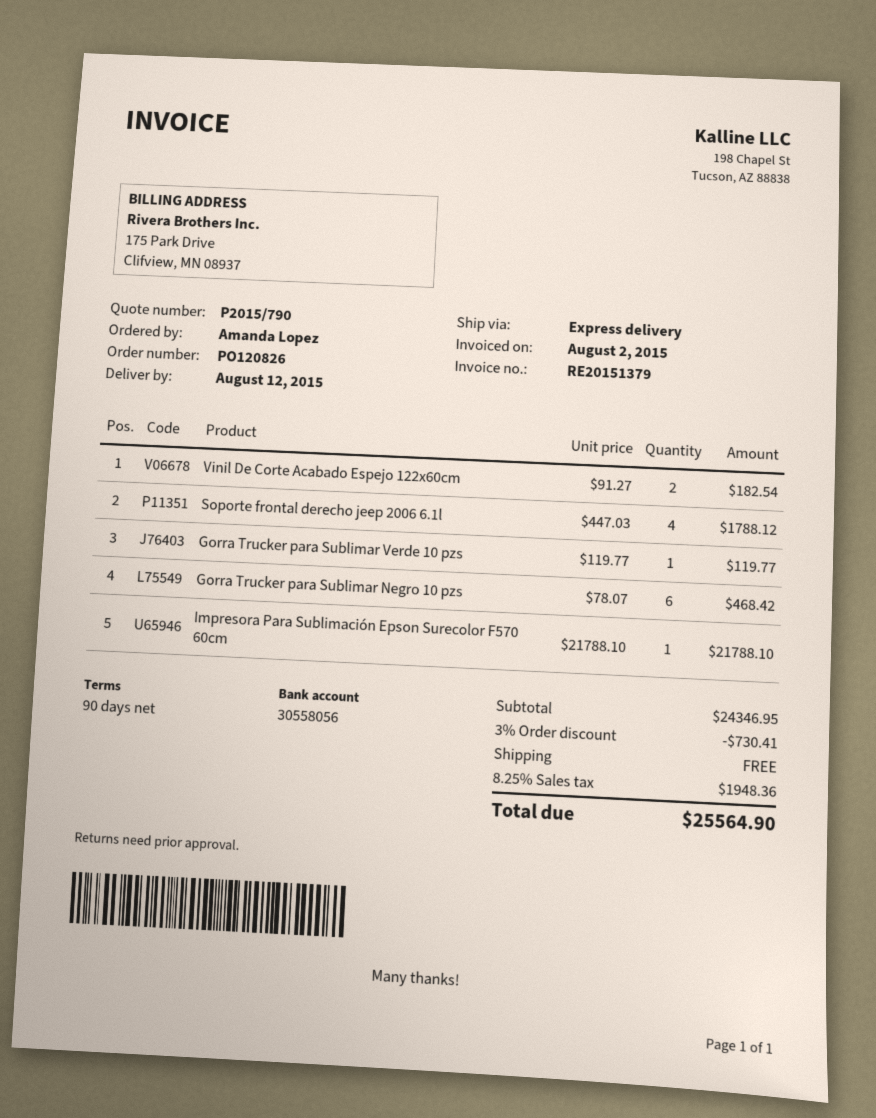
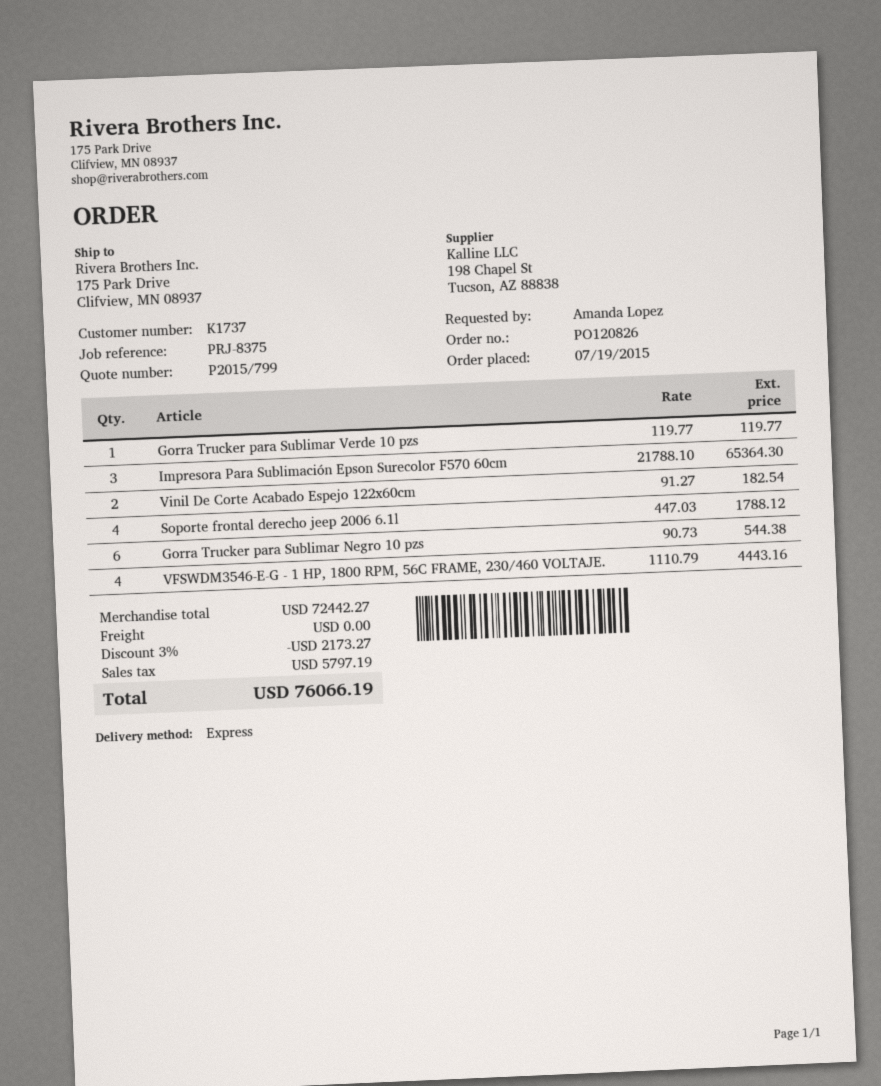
quote number: P2015/790 -> P2015/799
Gorra Trucker para Sublimar Negro 10 pzs: 6 x 78.07 = 468.42 -> 6 x 90.73 = 544.38
Impresora Para Sublimación Epson Surecolor F570 60cm: 1 x 21788.10 = 21788.10 -> 3 x 21788.10 = 65364.30
VFSWDM3546-E-G - 1 HP, 1800 RPM, 56C FRAME, 230/460 VOLTAJE.: none -> 4 x 1110.79 = 4443.16
subtotal: 24346.95 -> 72442.27
discount: 3% = 730.41 -> 3% = 2173.27
tax: 1948.36 -> 5797.19
total: 25564.90 -> 76066.19

